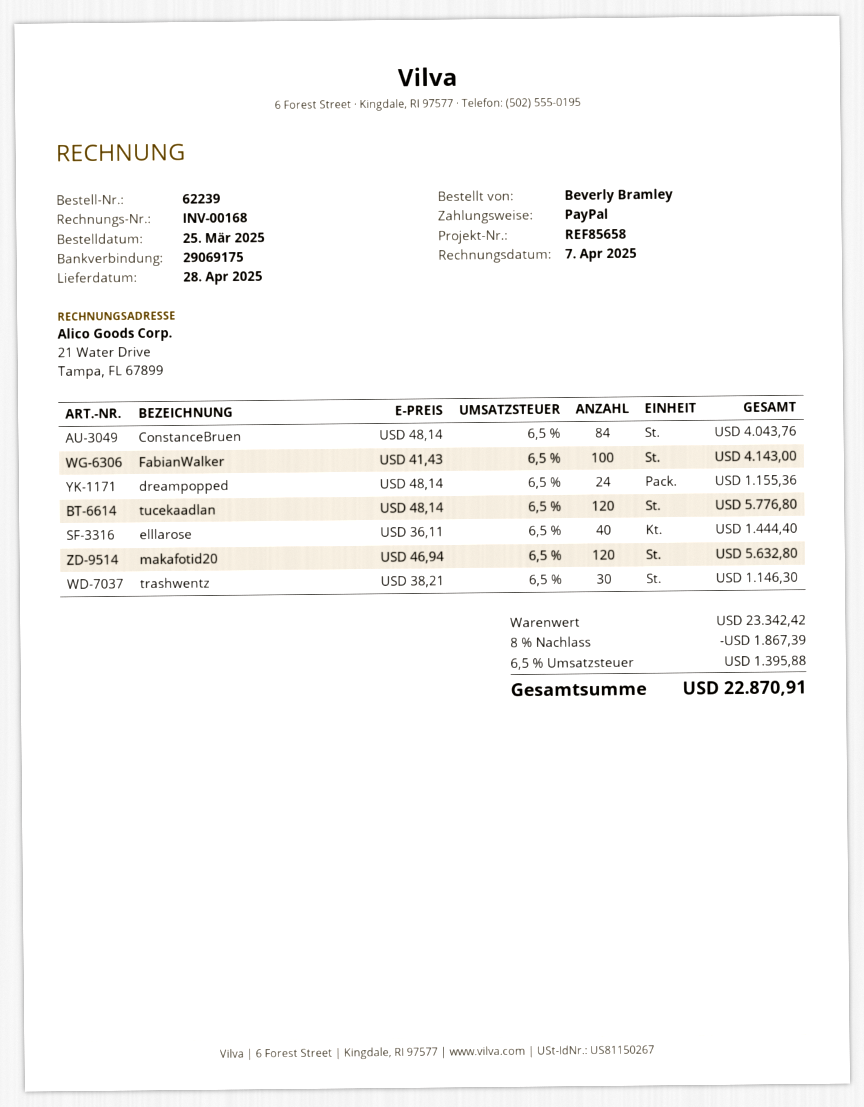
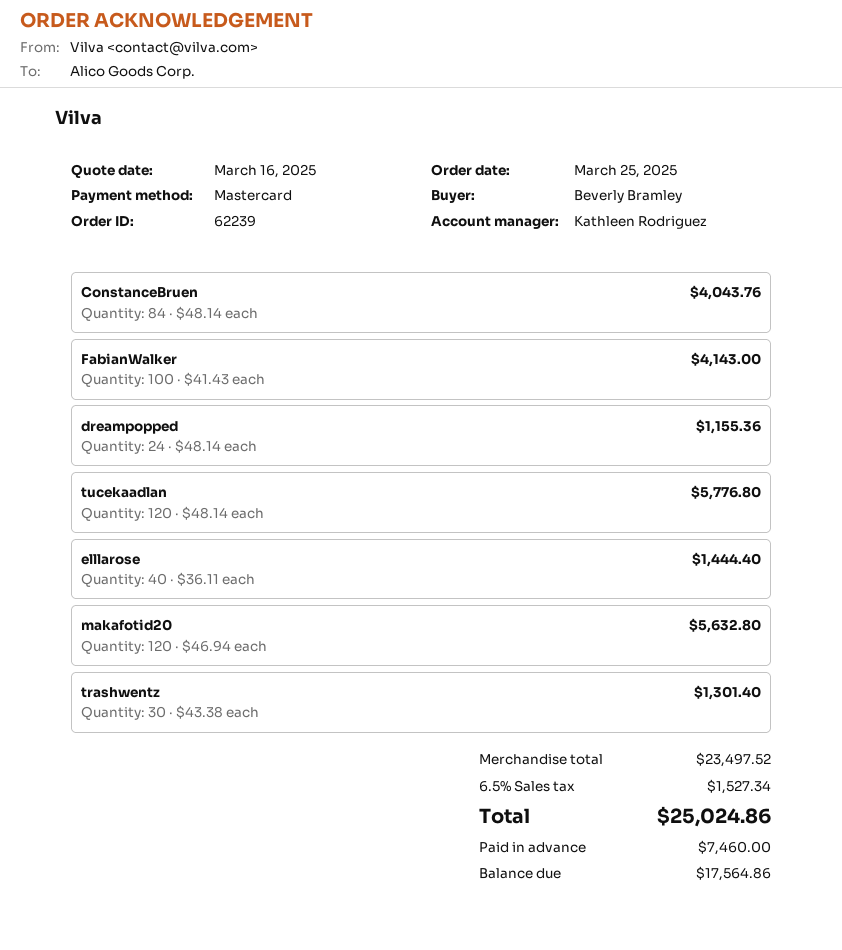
payment method: PayPal -> Mastercard
trashwentz: 30 x 38.21 = 1146.30 -> 30 x 43.38 = 1301.40
subtotal: 23342.42 -> 23497.52
discount: 8% = 1867.39 -> none
tax: 6.5% = 1395.88 -> 6.5% = 1527.34
total: 22870.91 -> 25024.86

